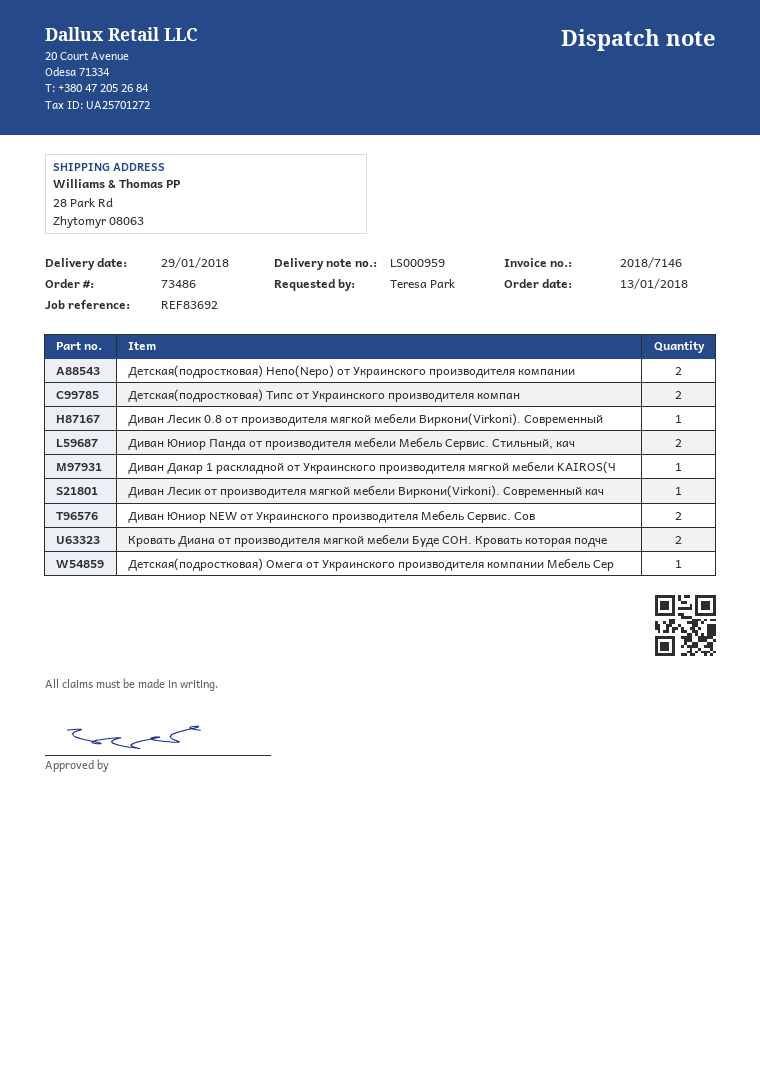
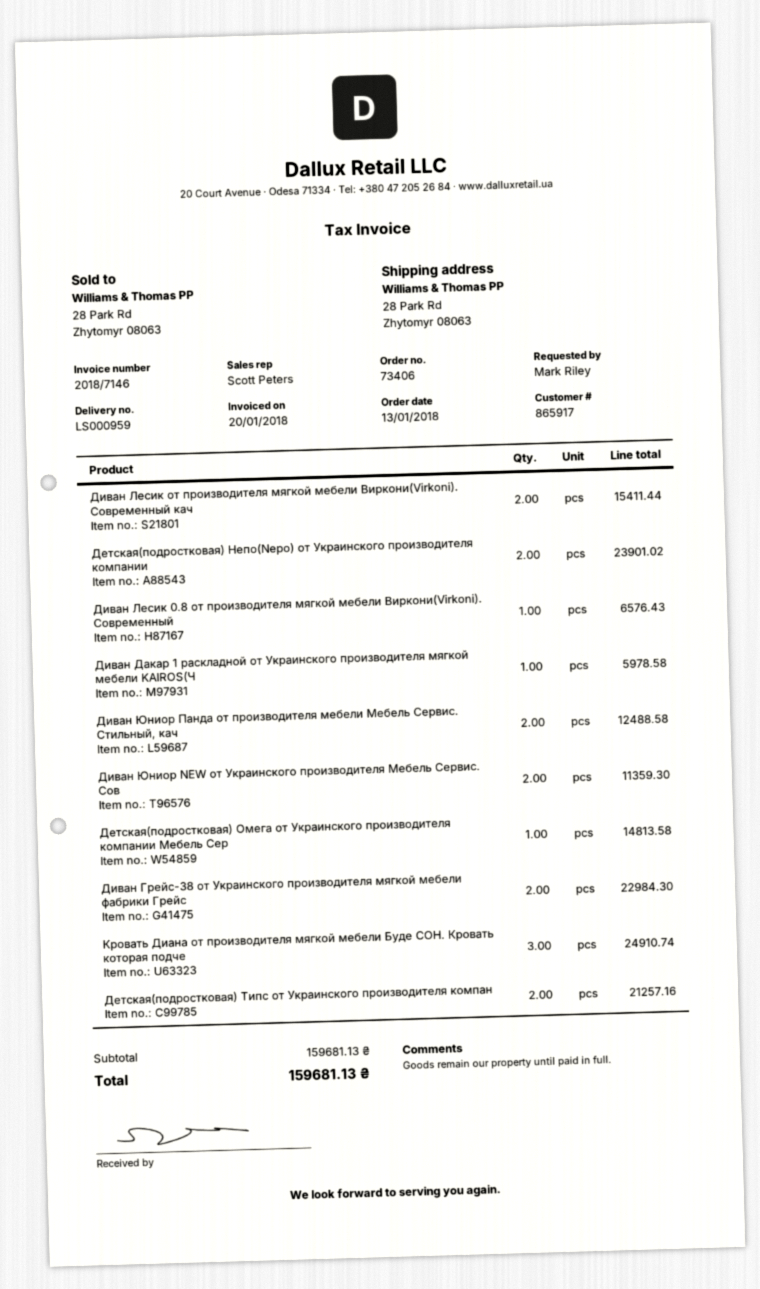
order number: 73486 -> 73406
ordered by: Teresa Park -> Mark Riley
Диван Лесик от производителя мягкой мебели Виркони(Virkoni). Современный кач: 1 -> 2
Кровать Диана от производителя мягкой мебели Буде СОН. Кровать которая подче: 2 -> 3
Диван Грейс-38 от Украинского производителя мягкой мебели фабрики Грейс: none -> 2

